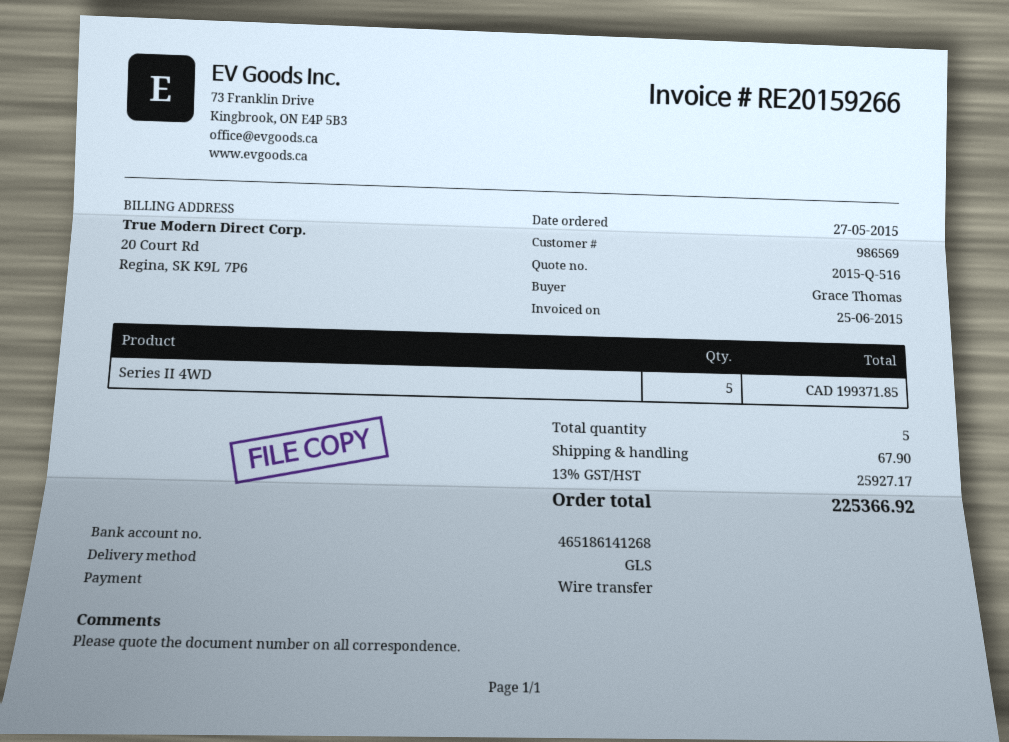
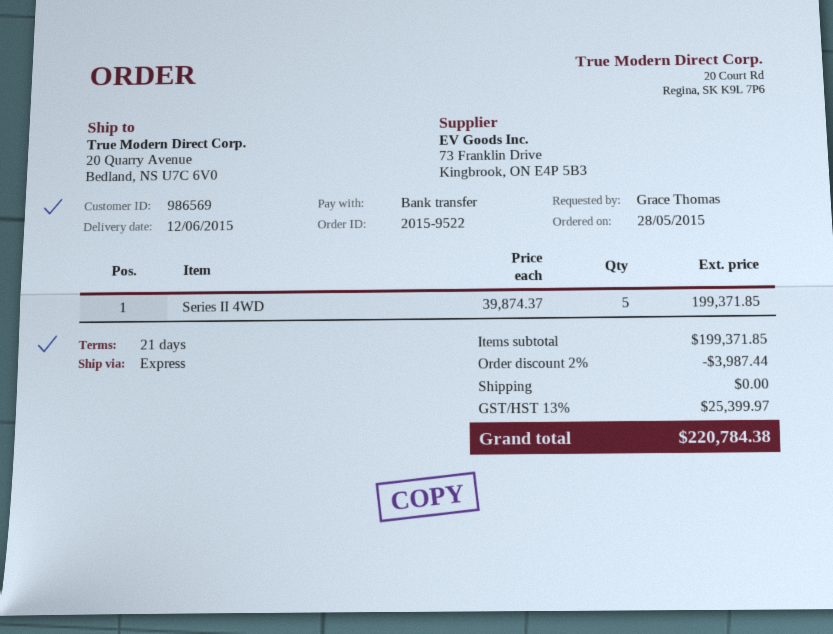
order date: 2015-05-27 -> 2015-05-28
shipping method: GLS -> express
discount: none -> 2% = 3987.44
shipping: 67.90 -> 0.00
tax: 13% = 25927.17 -> 13% = 25399.97
total: 225366.92 -> 220784.38

